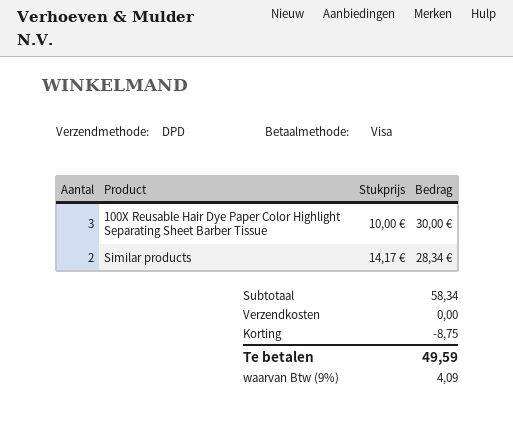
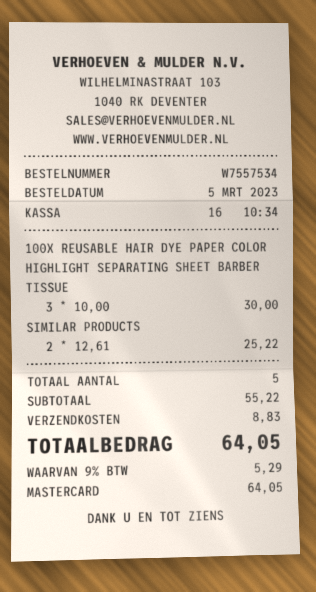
payment method: Visa -> Mastercard
Similar products: 2 x 14.17 = 28.34 -> 2 x 12.61 = 25.22
subtotal: 58.34 -> 55.22
discount: 8.75 -> none
shipping: 0.00 -> 8.83
tax: 9% = 4.09 -> 9% = 5.29
total: 49.59 -> 64.05

